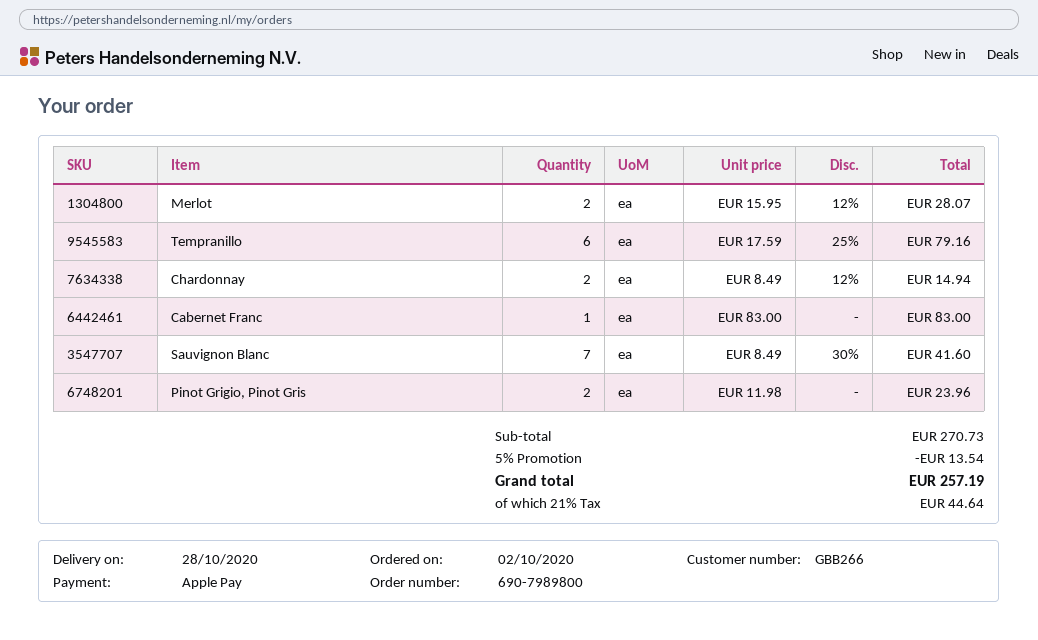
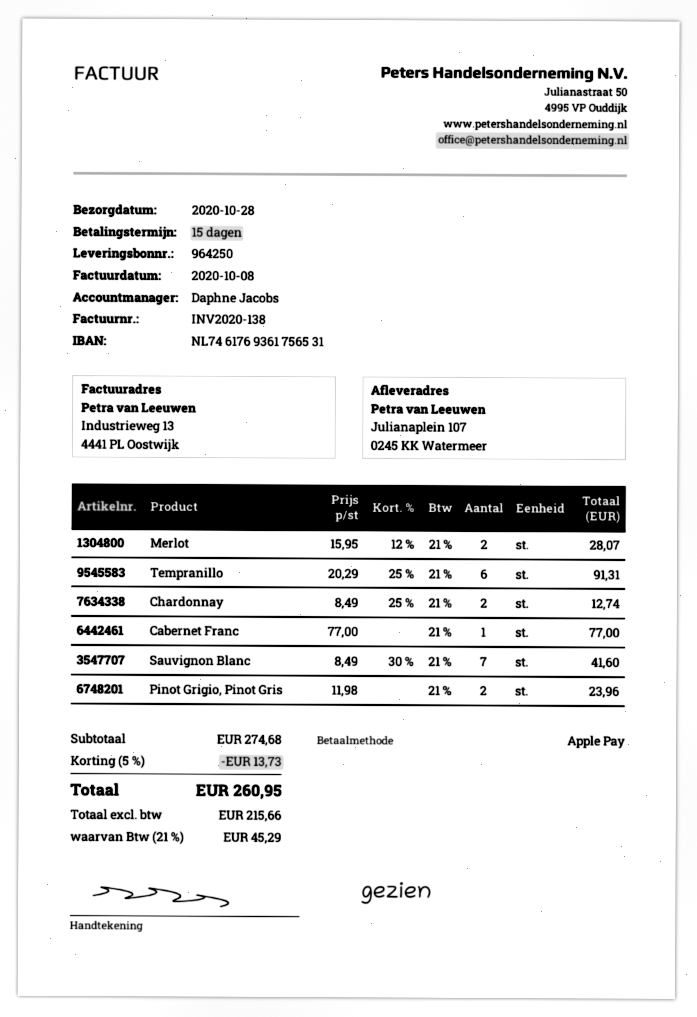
Tempranillo: 6 x 17.59 - 25% = 79.16 -> 6 x 20.29 - 25% = 91.31
Chardonnay: 2 x 8.49 - 12% = 14.94 -> 2 x 8.49 - 25% = 12.74
Cabernet Franc: 1 x 83.00 = 83.00 -> 1 x 77.00 = 77.00
subtotal: 270.73 -> 274.68
discount: 5% = 13.54 -> 5% = 13.73
tax: 21% = 44.64 -> 21% = 45.29
total: 257.19 -> 260.95

